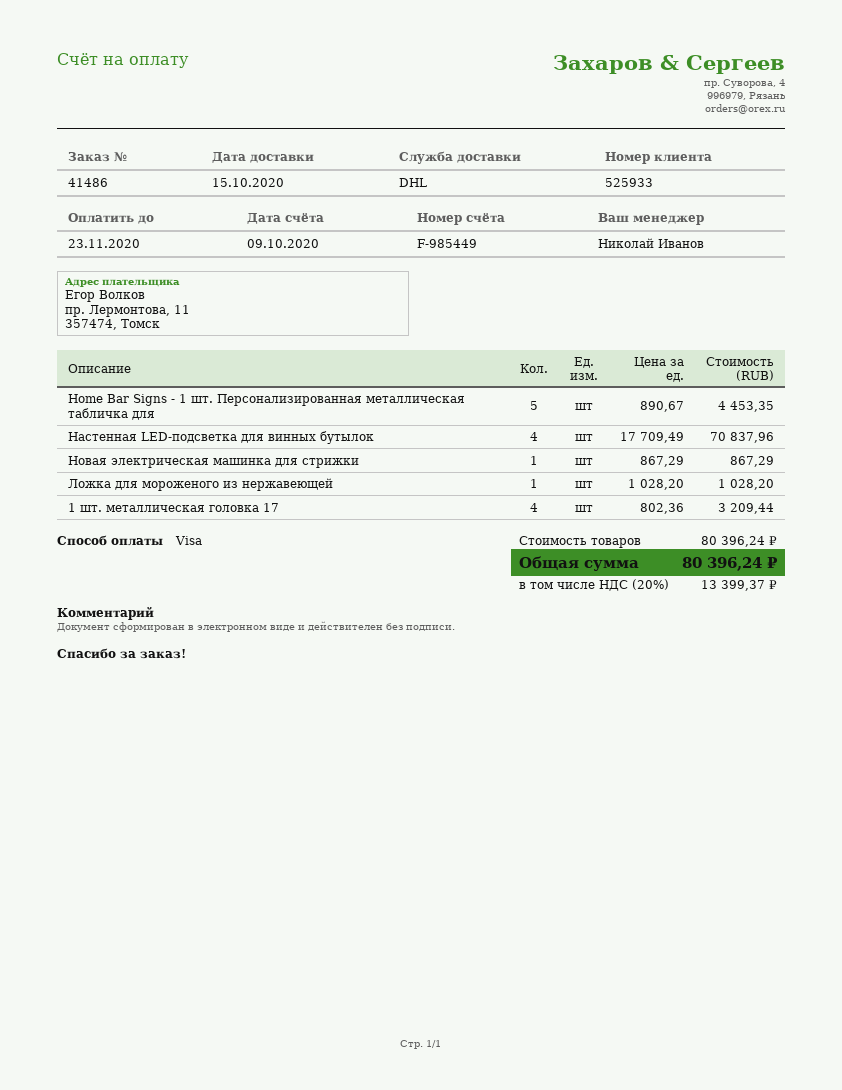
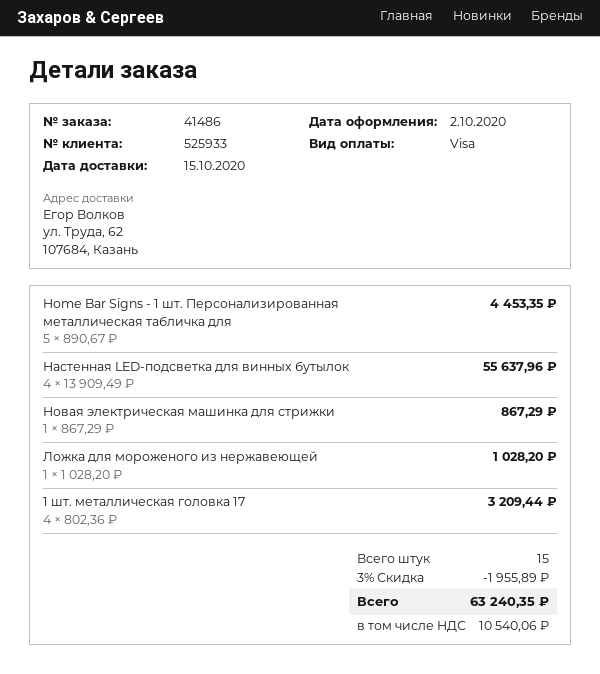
Настенная LED-подсветка для винных бутылок: 4 x 17709.49 = 70837.96 -> 4 x 13909.49 = 55637.96
discount: none -> 3% = 1955.89
tax: 13399.37 -> 10540.06
total: 80396.24 -> 63240.35

